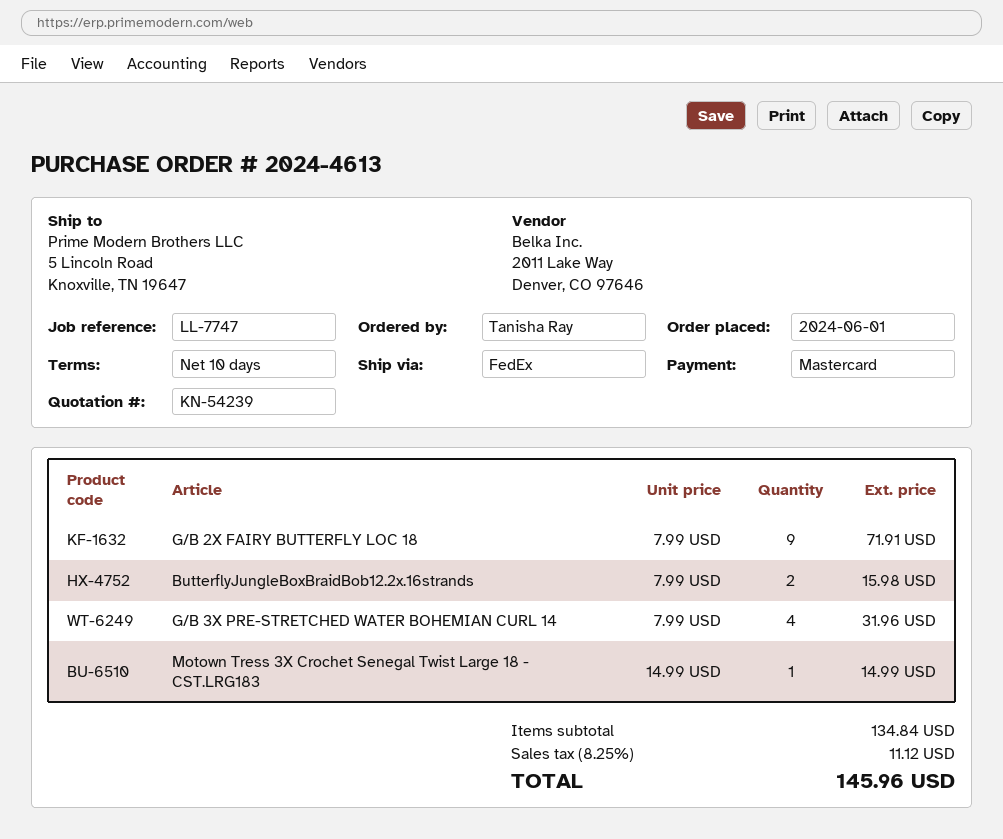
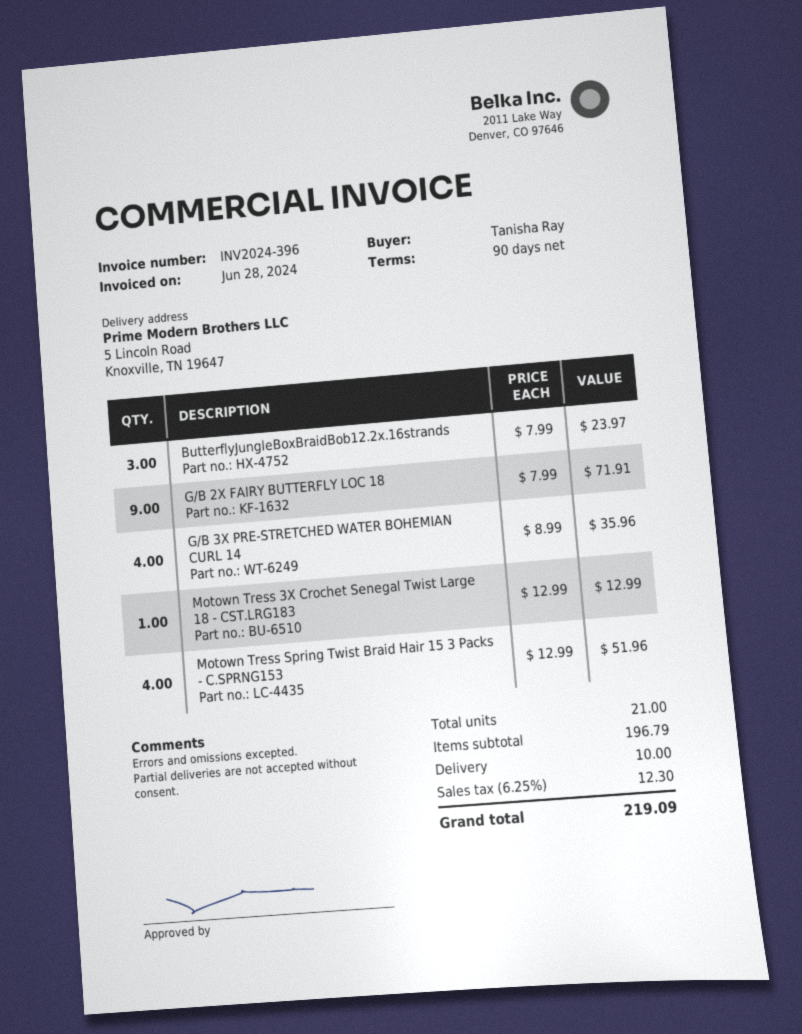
payment terms: 10 days -> 90 days
ButterflyJungleBoxBraidBob12.2x.16strands: 2 x 7.99 = 15.98 -> 3 x 7.99 = 23.97
G/B 3X PRE-STRETCHED WATER BOHEMIAN CURL 14: 4 x 7.99 = 31.96 -> 4 x 8.99 = 35.96
Motown Tress 3X Crochet Senegal Twist Large 18 - CST.LRG183: 1 x 14.99 = 14.99 -> 1 x 12.99 = 12.99
Motown Tress Spring Twist Braid Hair 15 3 Packs - C.SPRNG153: none -> 4 x 12.99 = 51.96
subtotal: 134.84 -> 196.79
shipping: none -> 10.00
tax: 8.25% = 11.12 -> 6.25% = 12.30
total: 145.96 -> 219.09

